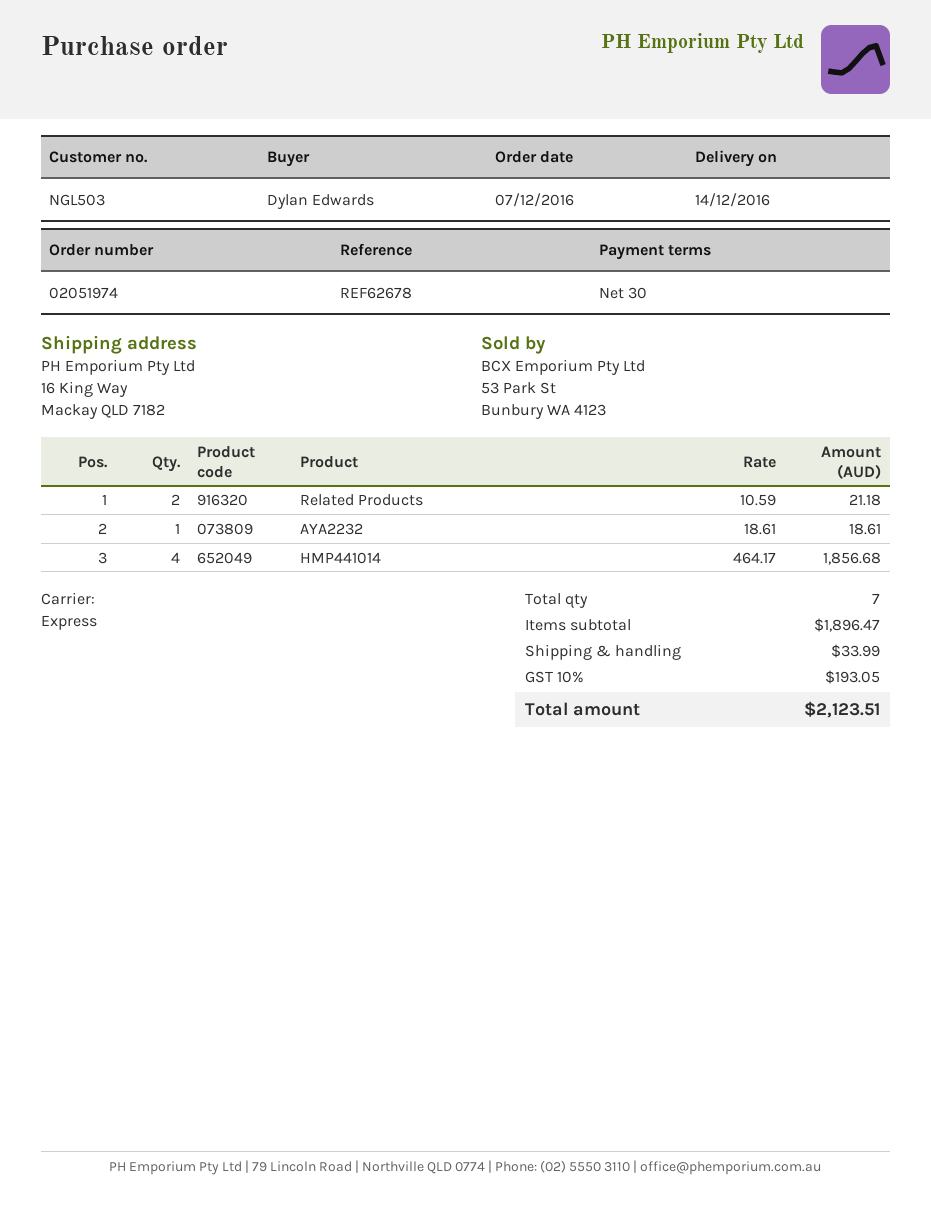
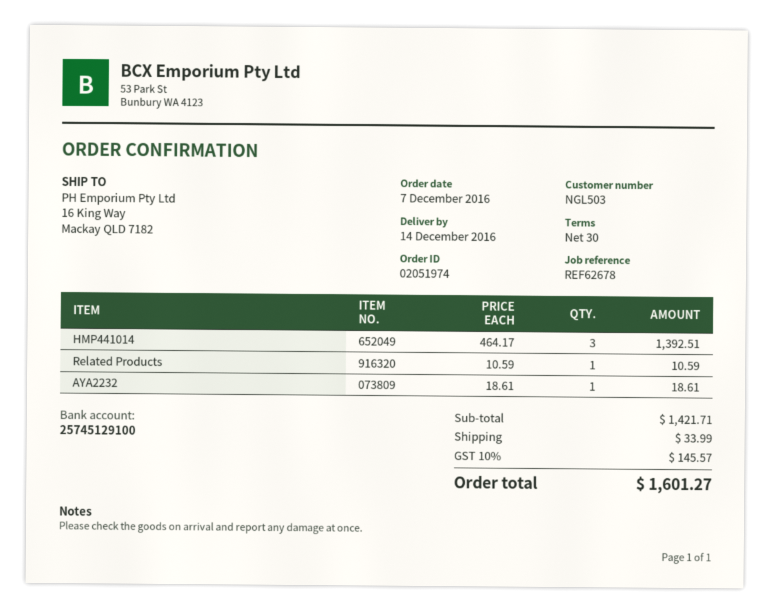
Related Products: 2 x 10.59 = 21.18 -> 1 x 10.59 = 10.59
HMP441014: 4 x 464.17 = 1856.68 -> 3 x 464.17 = 1392.51
subtotal: 1896.47 -> 1421.71
tax: 10% = 193.05 -> 10% = 145.57
total: 2123.51 -> 1601.27

